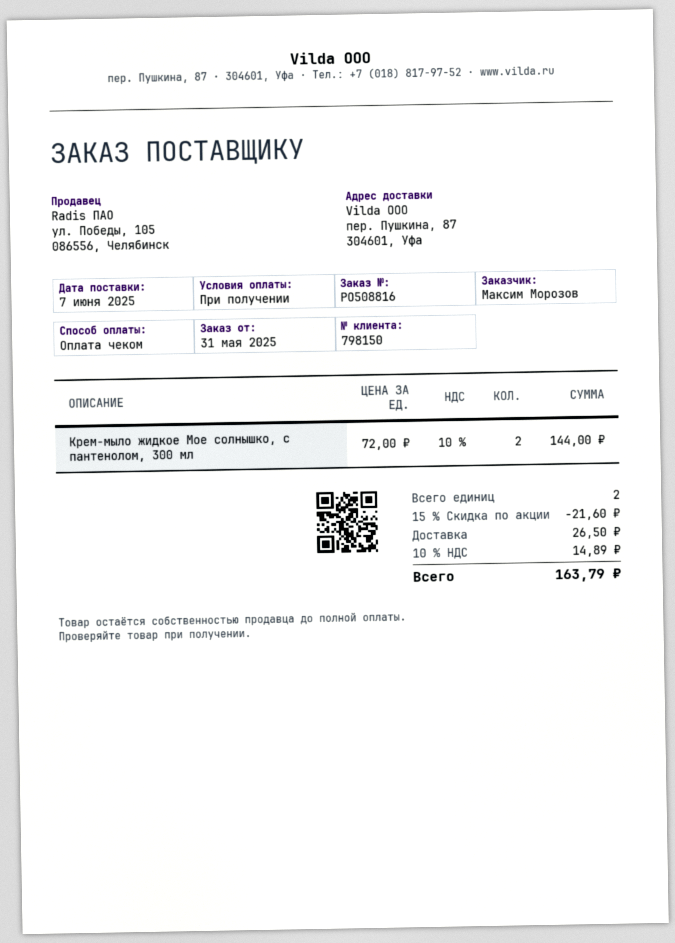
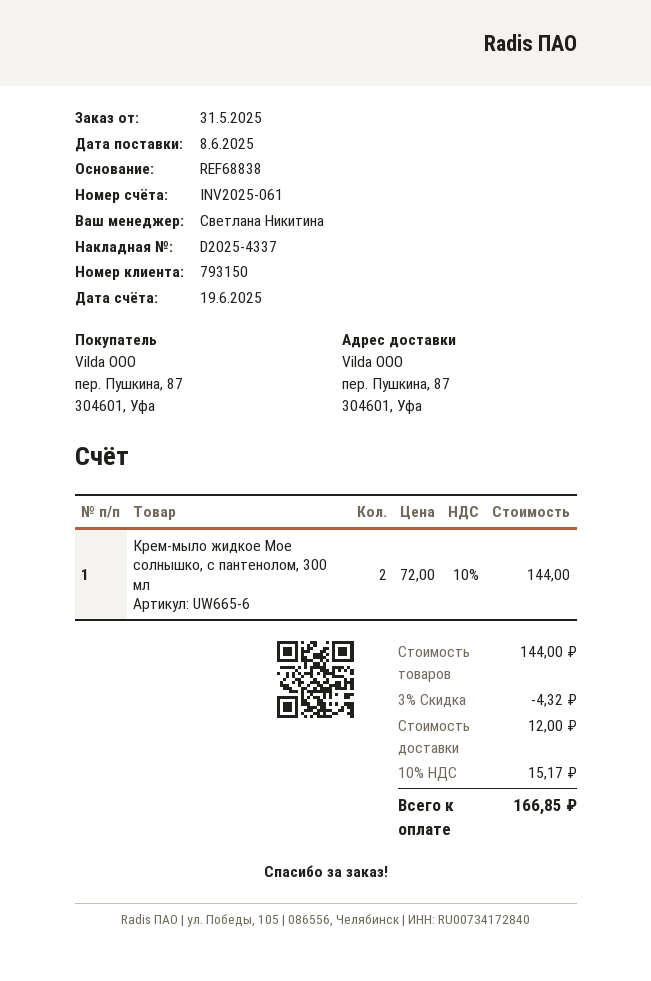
delivery date: 2025-06-07 -> 2025-06-08
customer number: 798150 -> 793150
discount: 15% = 21.60 -> 3% = 4.32
shipping: 26.50 -> 12.00
tax: 10% = 14.89 -> 10% = 15.17
total: 163.79 -> 166.85

